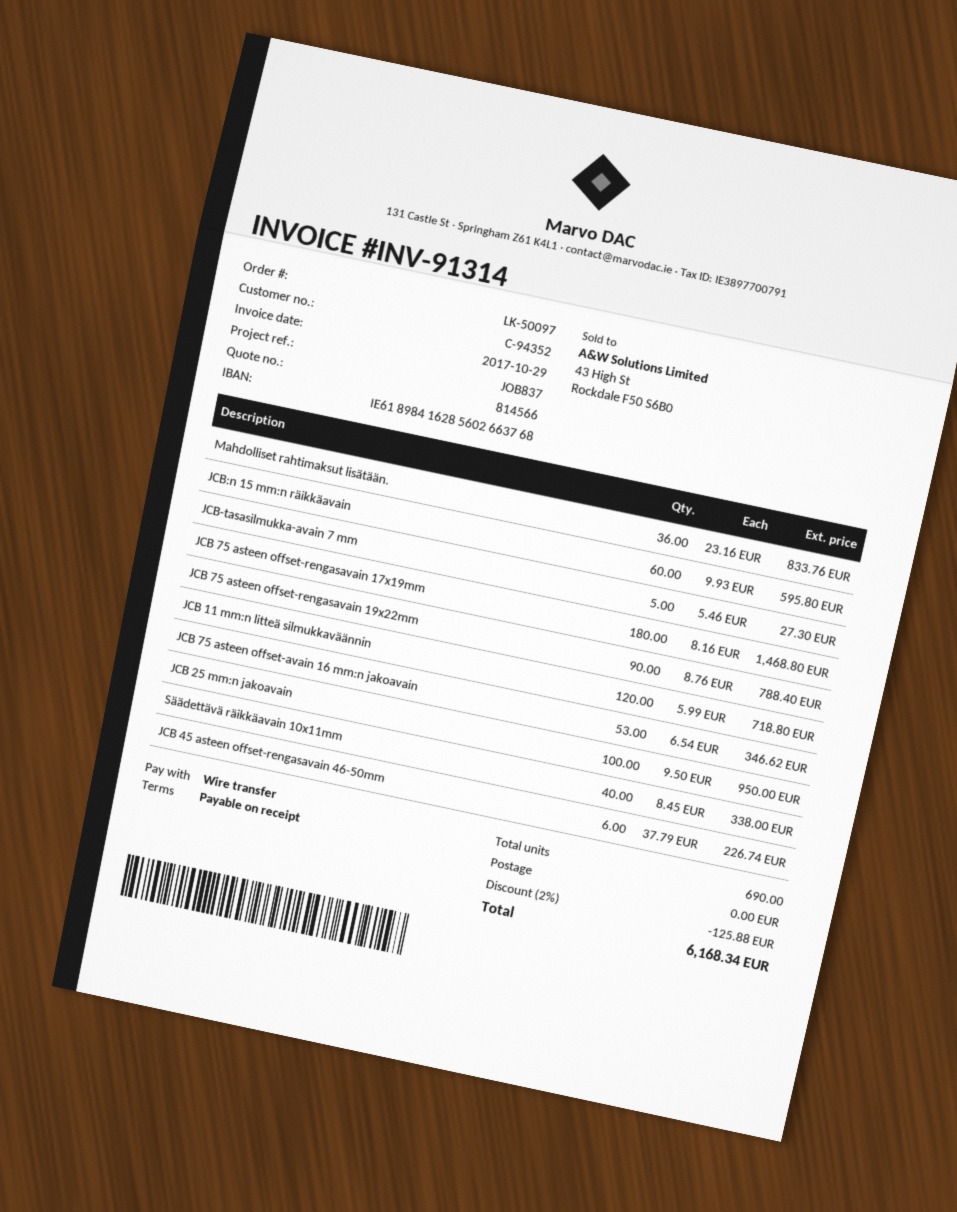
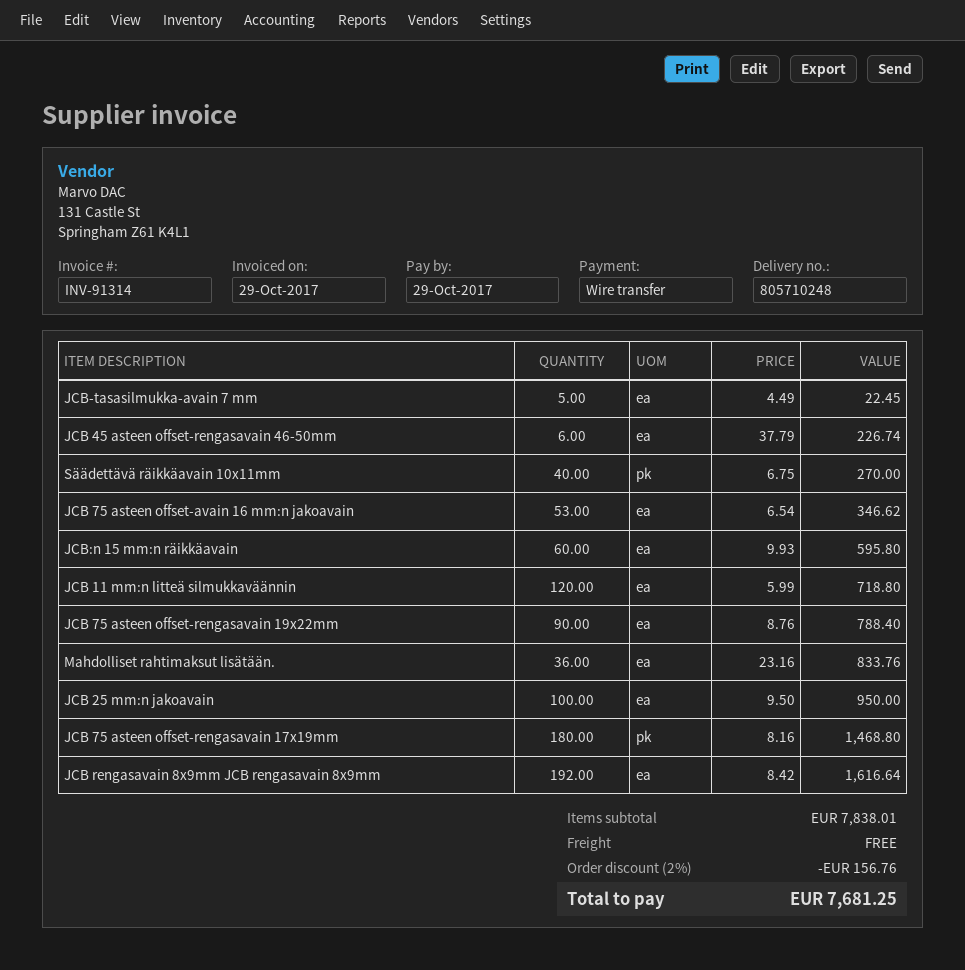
JCB-tasasilmukka-avain 7 mm: 5 x 5.46 = 27.30 -> 5 x 4.49 = 22.45
Säädettävä räikkäavain 10x11mm: 40 x 8.45 = 338.00 -> 40 x 6.75 = 270.00
JCB rengasavain 8x9mm JCB rengasavain 8x9mm: none -> 192 x 8.42 = 1616.64
discount: 2% = 125.88 -> 2% = 156.76
total: 6168.34 -> 7681.25

